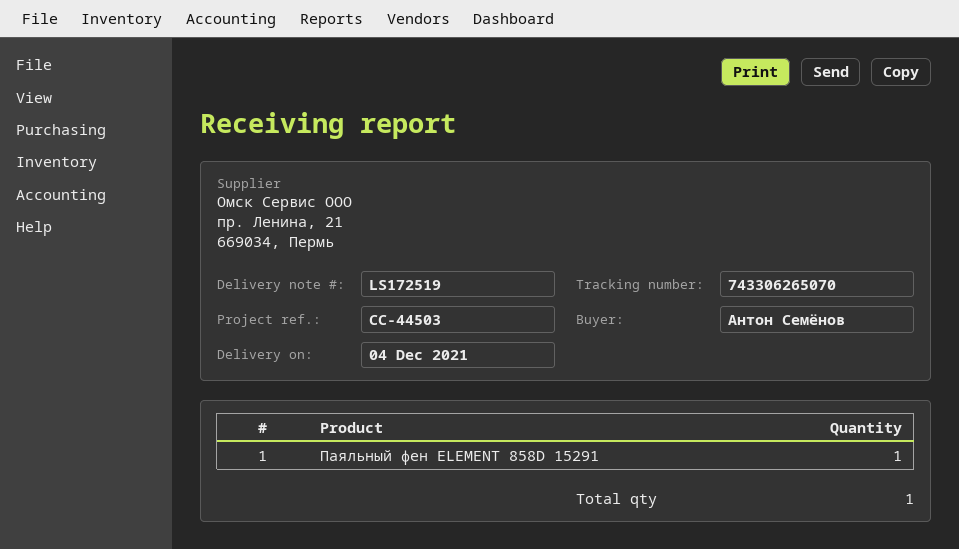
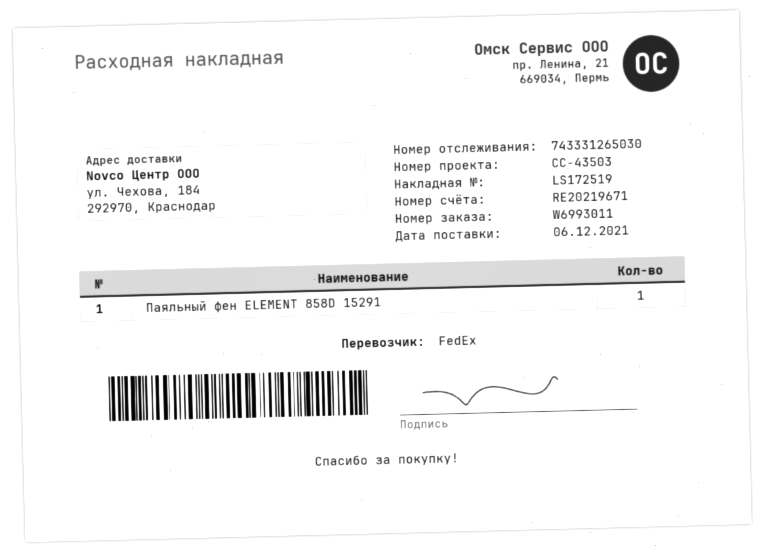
delivery date: 2021-12-04 -> 2021-12-06
reference: CC-44503 -> CC-43503
tracking number: 743306265070 -> 743331265030

